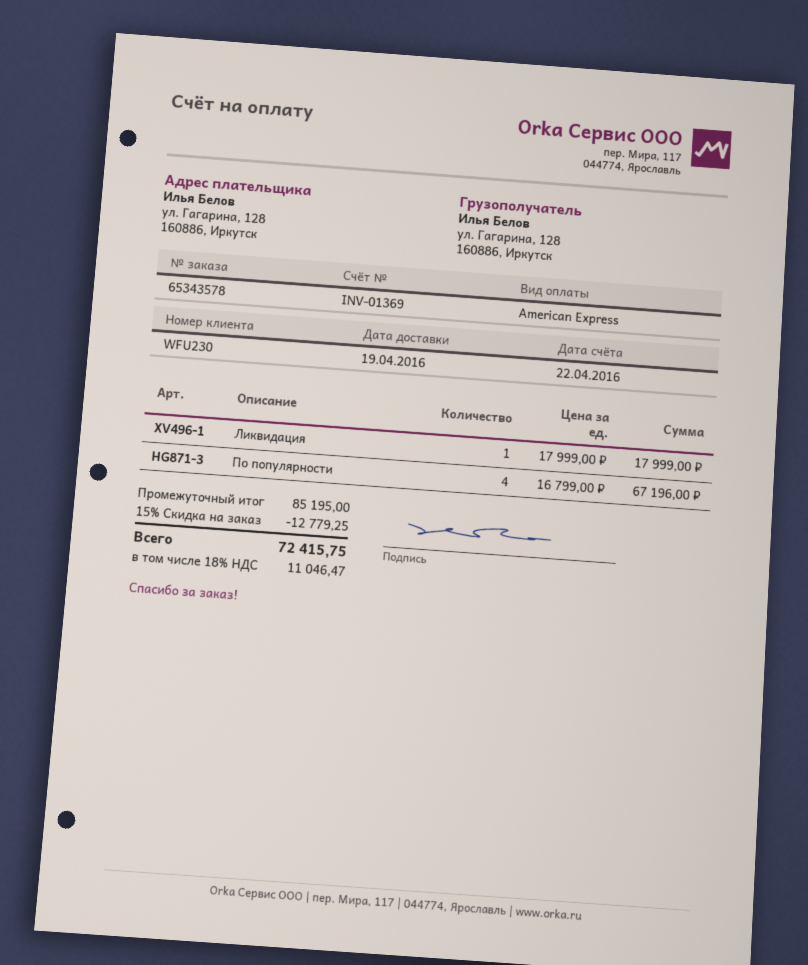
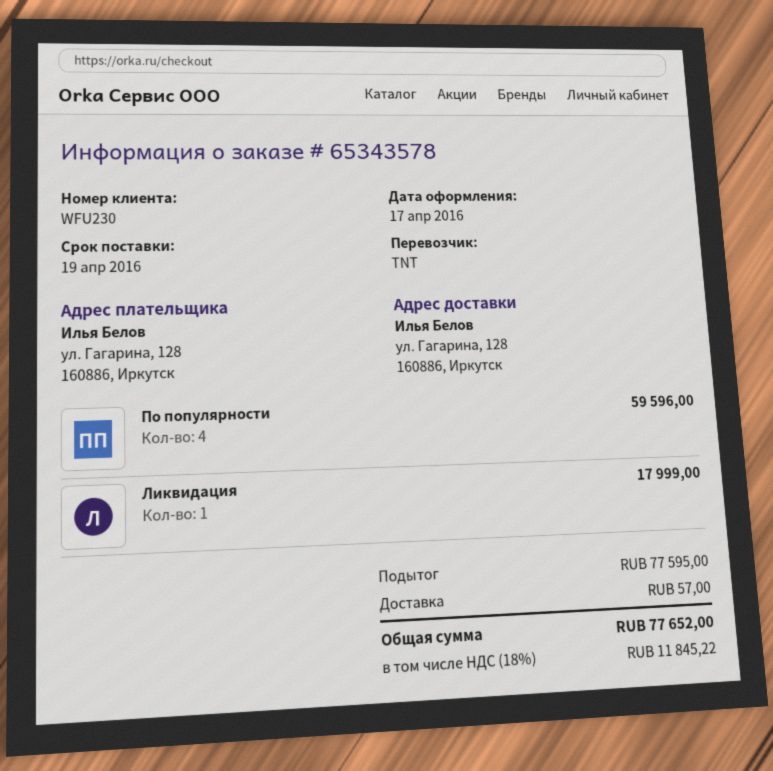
По популярности: 4 for 67196.00 -> 4 for 59596.00
subtotal: 85195.00 -> 77595.00
discount: 15% = 12779.25 -> none
shipping: none -> 57.00
tax: 18% = 11046.47 -> 18% = 11845.22
total: 72415.75 -> 77652.00

